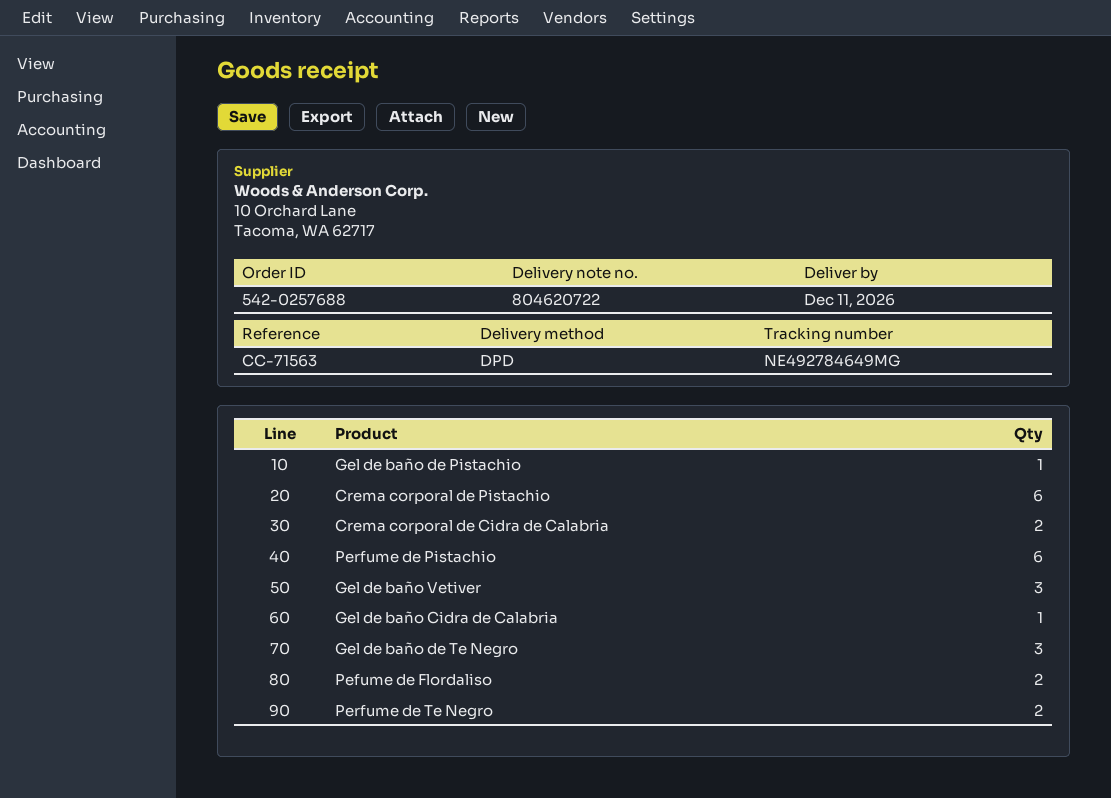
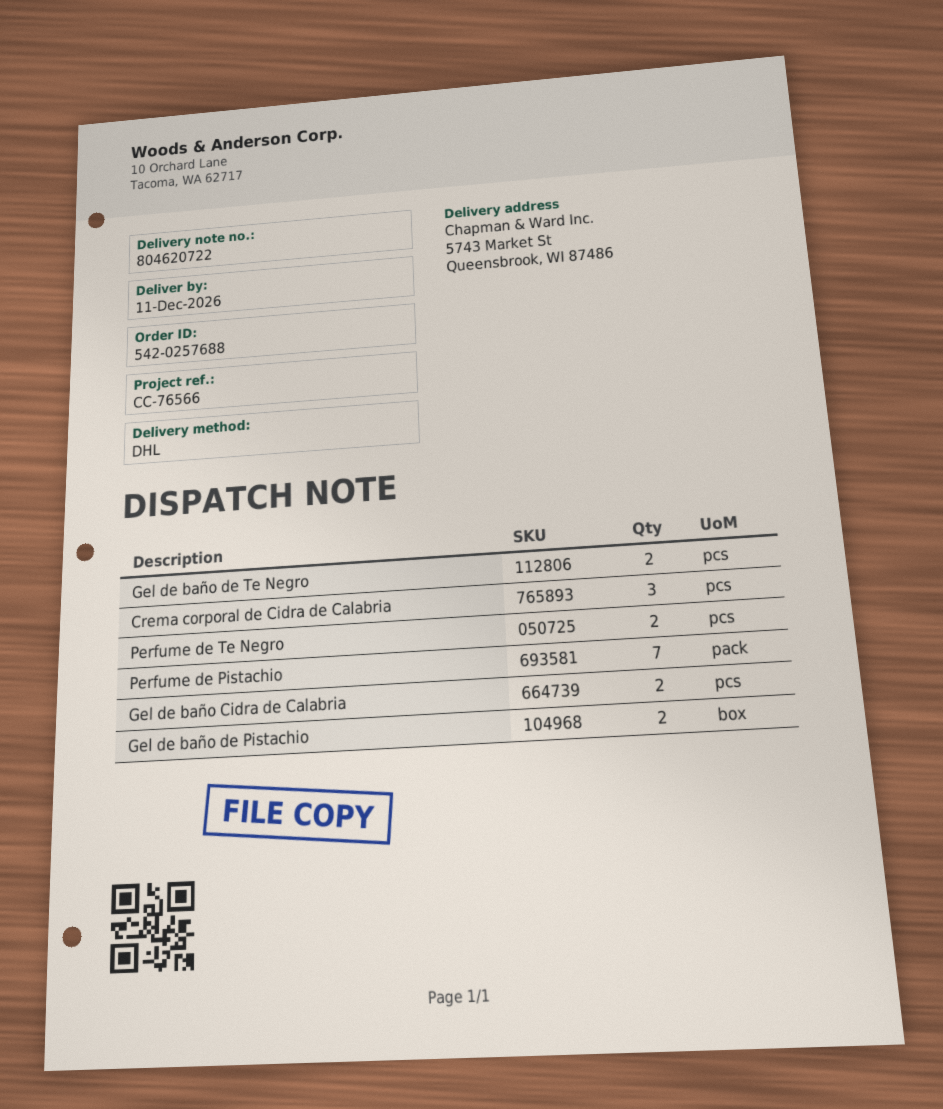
reference: CC-71563 -> CC-76566
shipping method: DPD -> DHL
Gel de baño de Pistachio: 1 -> 2
Crema corporal de Pistachio: 6 -> none
Crema corporal de Cidra de Calabria: 2 -> 3
Perfume de Pistachio: 6 -> 7
Gel de baño Vetiver: 3 -> none
Gel de baño Cidra de Calabria: 1 -> 2
Gel de baño de Te Negro: 3 -> 2
Pefume de Flordaliso: 2 -> none

